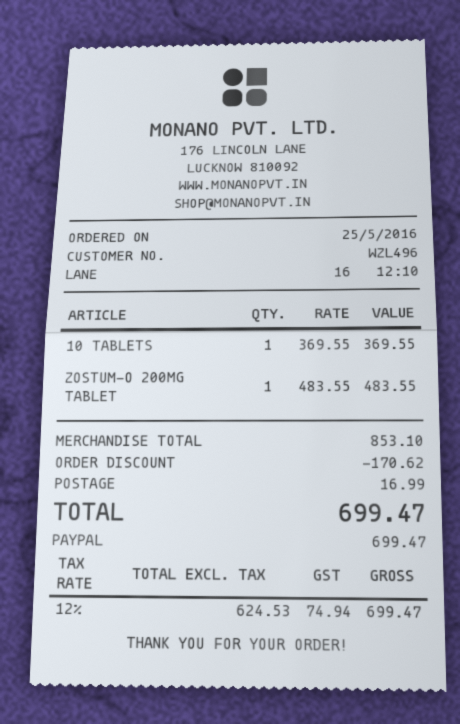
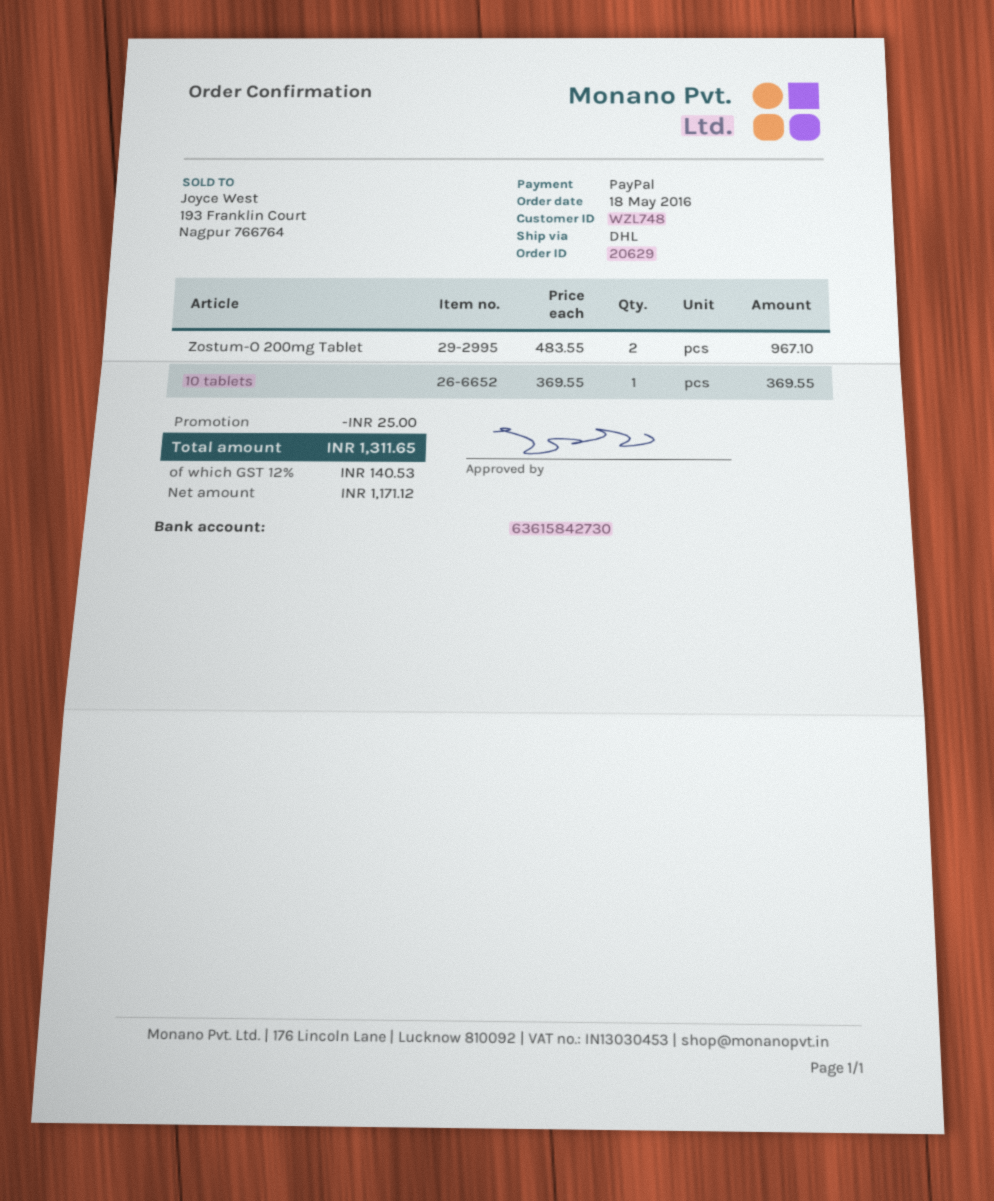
order date: 2016-05-25 -> 2016-05-18
customer number: WZL496 -> WZL748
ZOSTUM-O 200MG TABLET: 1 x 483.55 = 483.55 -> 2 x 483.55 = 967.10
discount: 170.62 -> 25.00
shipping: 16.99 -> none
net: 624.53 -> 1171.12
tax: 12% = 74.94 -> 12% = 140.53
total: 699.47 -> 1311.65

